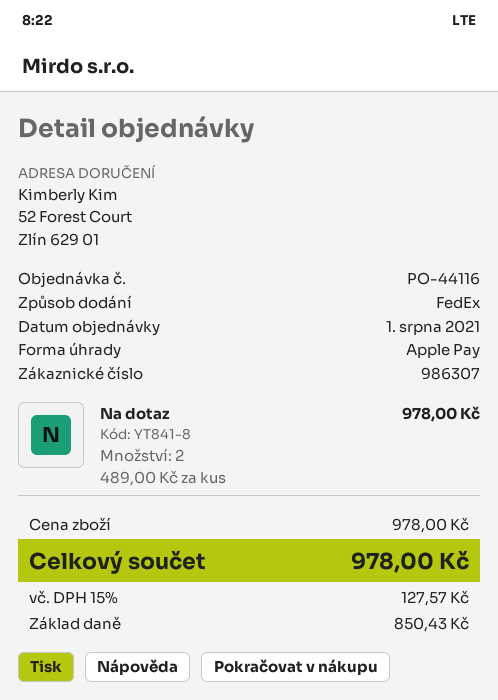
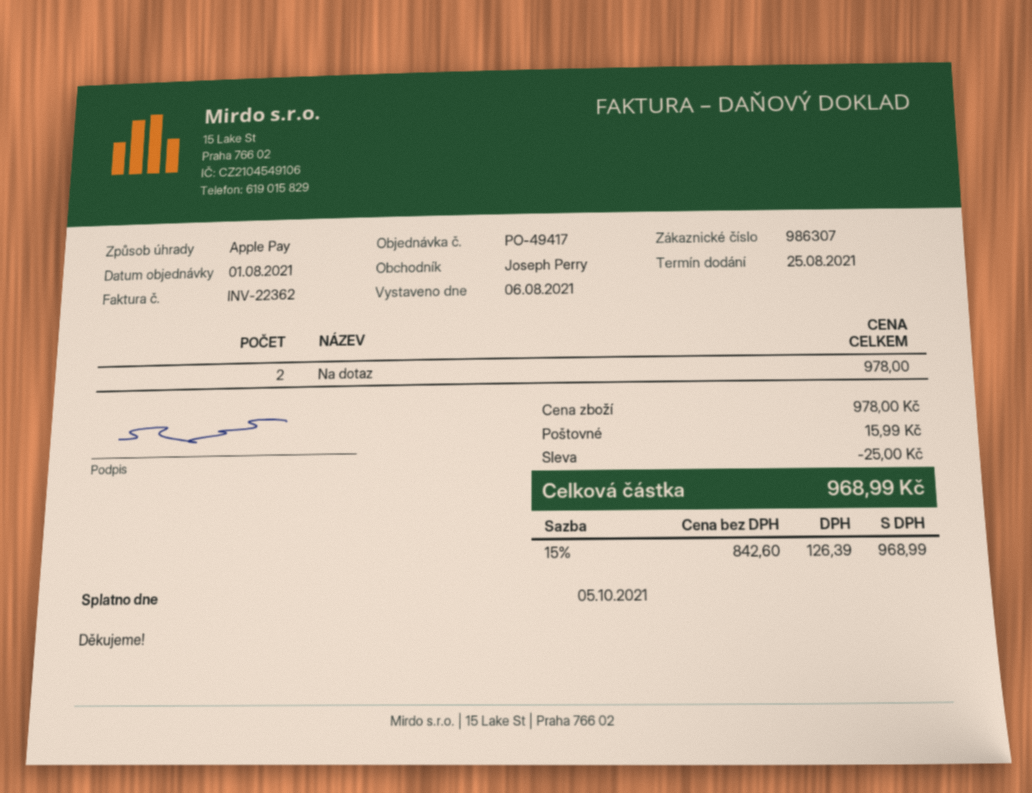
order number: PO-44116 -> PO-49417
discount: none -> 25.00
shipping: none -> 15.99
net: 850.43 -> 842.60
tax: 15% = 127.57 -> 15% = 126.39
total: 978.00 -> 968.99

